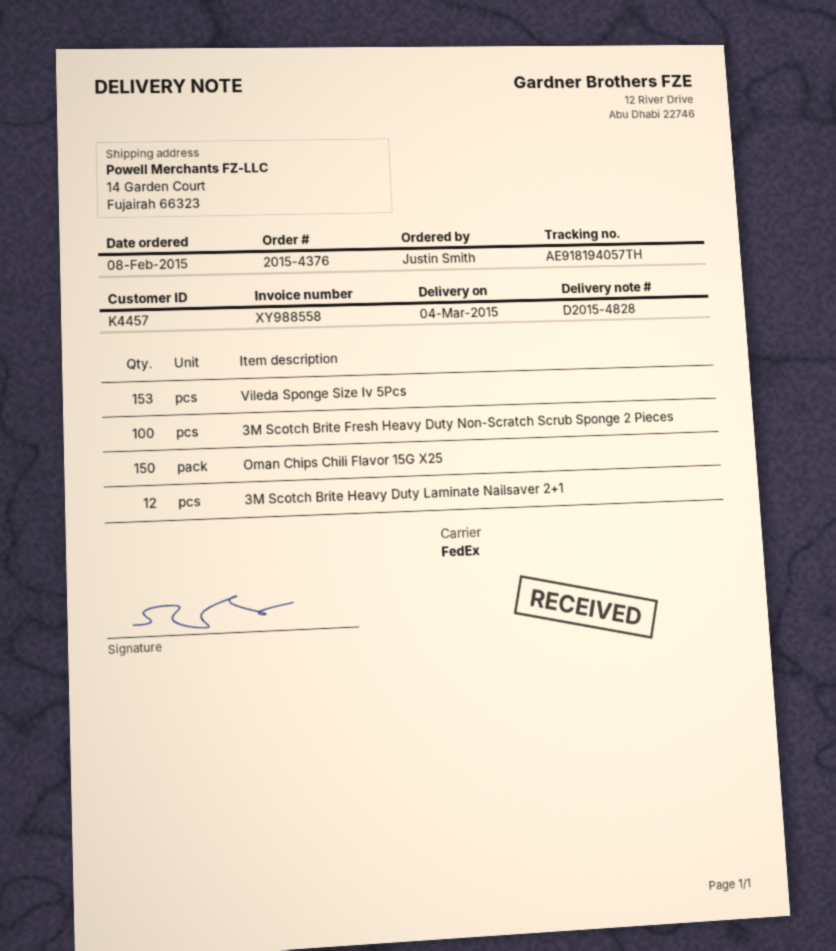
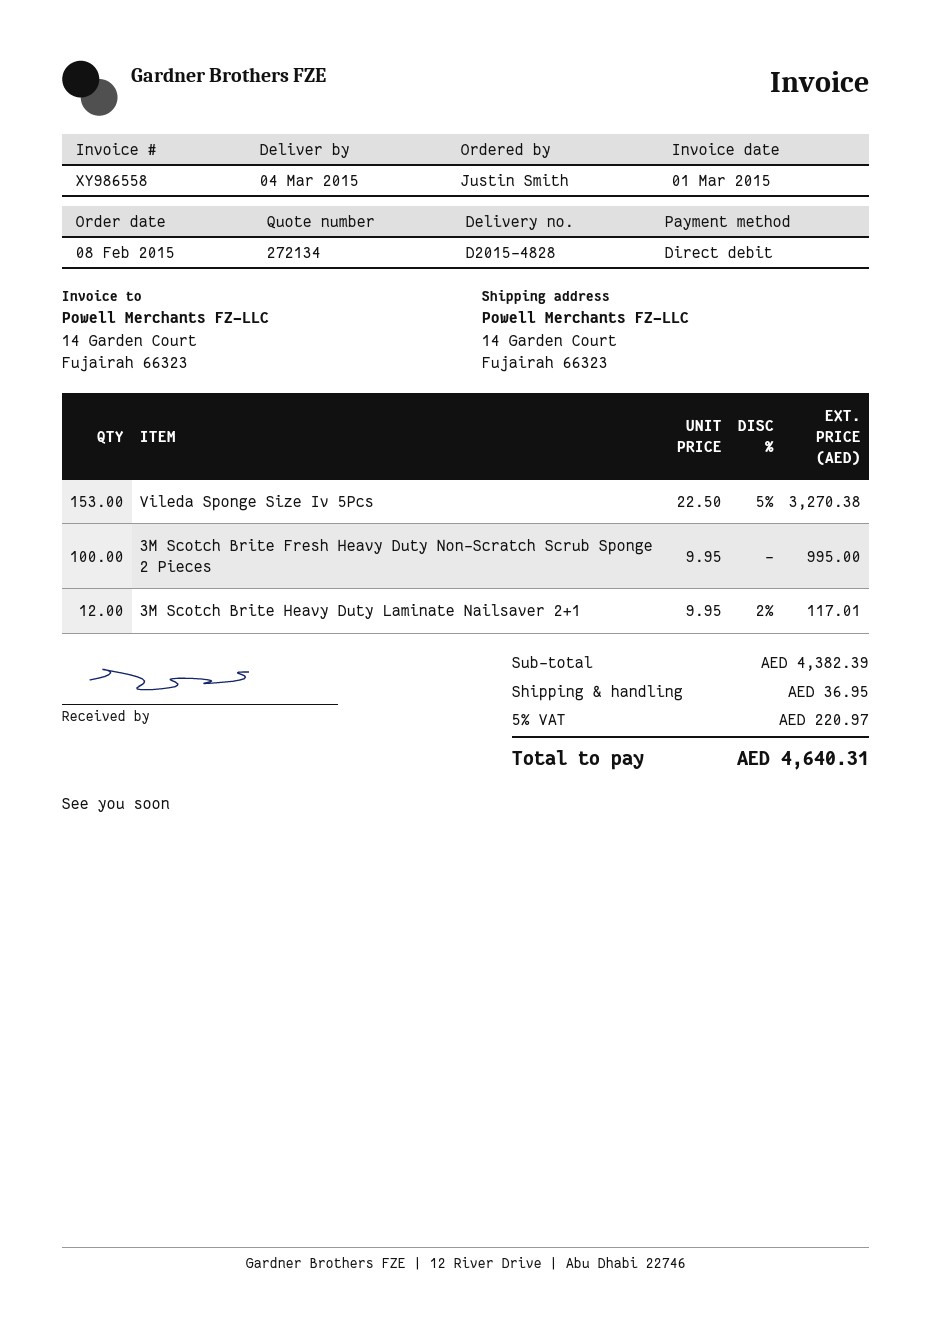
invoice number: XY988558 -> XY986558
Oman Chips Chili Flavor 15G X25: 150 -> none

